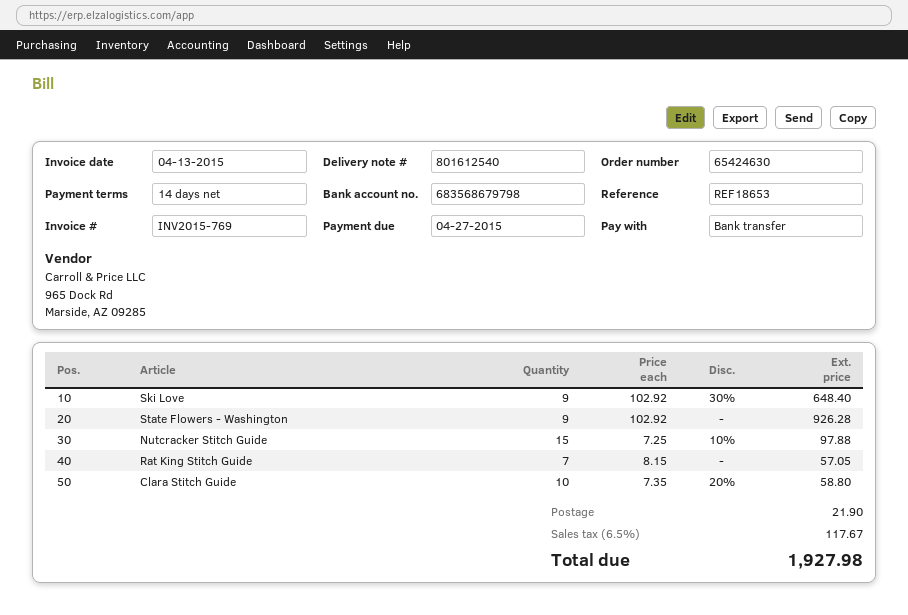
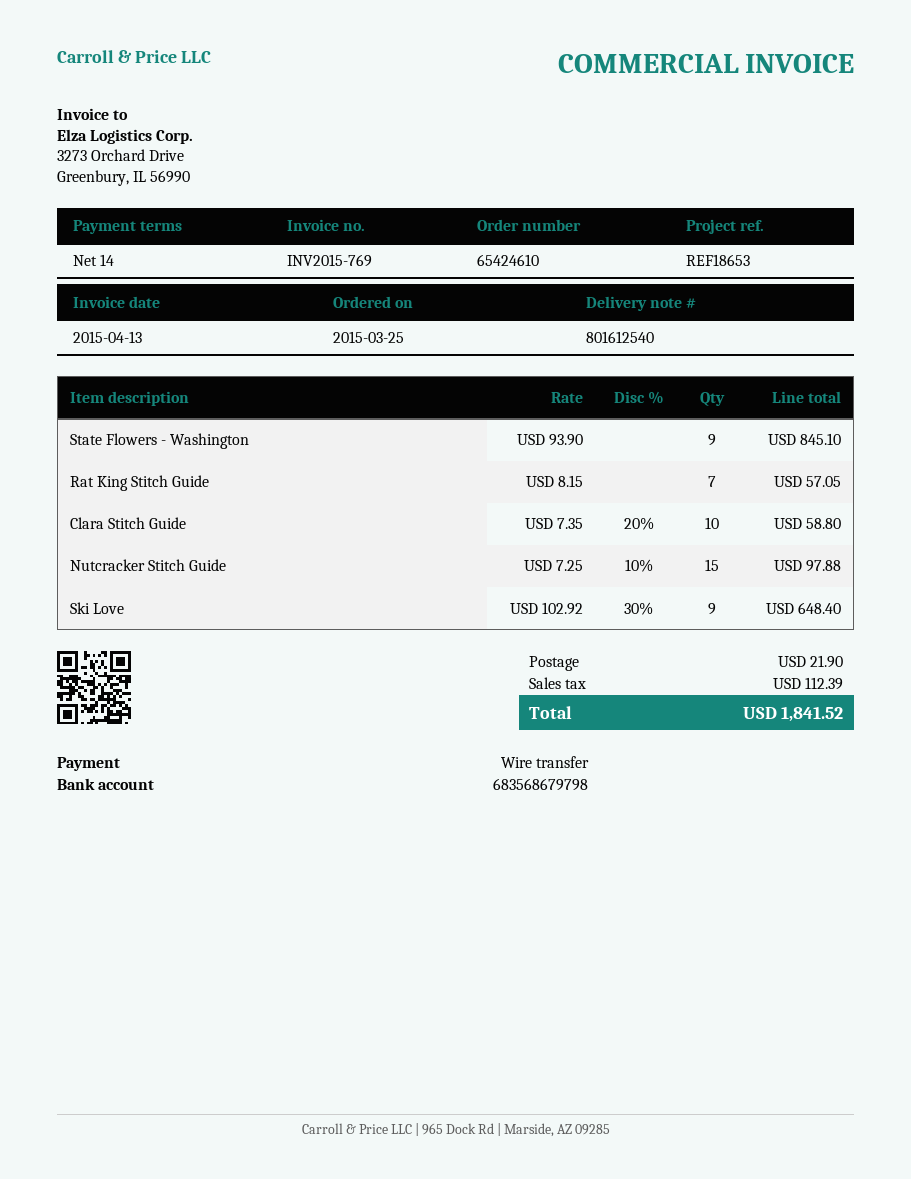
order number: 65424630 -> 65424610
State Flowers - Washington: 9 x 102.92 = 926.28 -> 9 x 93.90 = 845.10
tax: 117.67 -> 112.39
total: 1927.98 -> 1841.52

